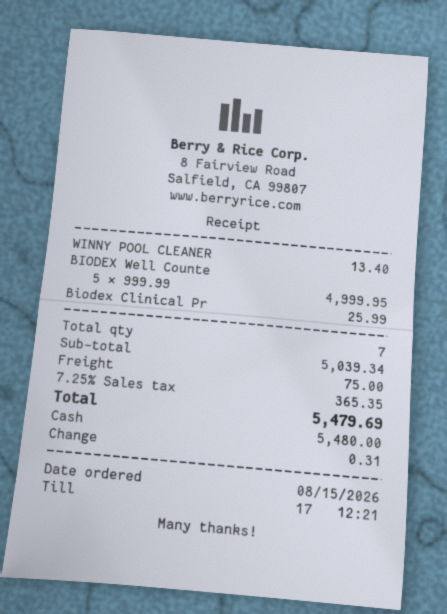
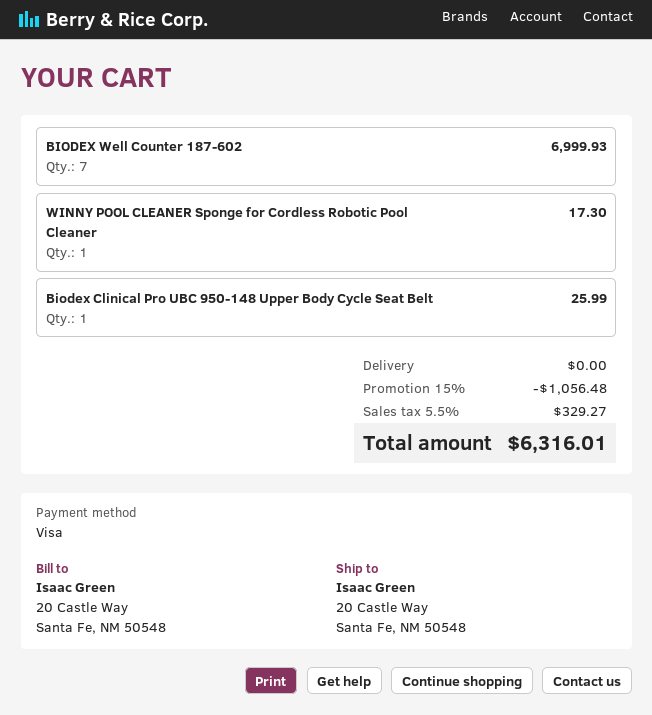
payment method: cash -> Visa
WINNY POOL CLEANER: 1 for 13.40 -> 1 for 17.30
BIODEX Well Counte: 5 for 4999.95 -> 7 for 6999.93
discount: none -> 15% = 1056.48
shipping: 75.00 -> 0.00
tax: 7.25% = 365.35 -> 5.5% = 329.27
total: 5479.69 -> 6316.01

